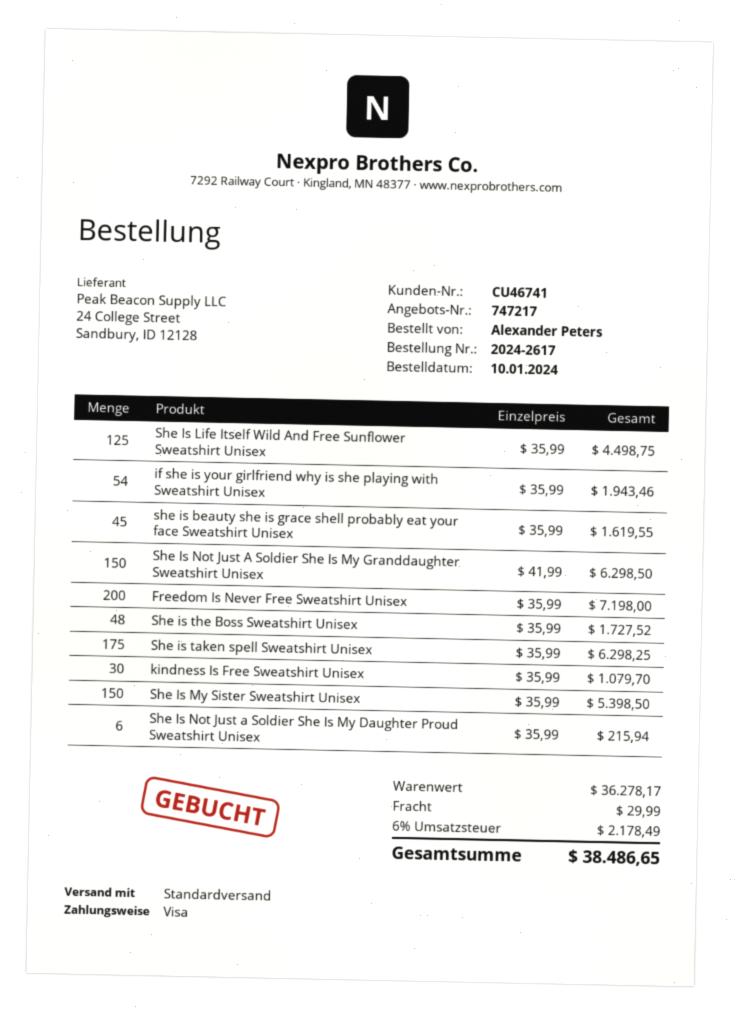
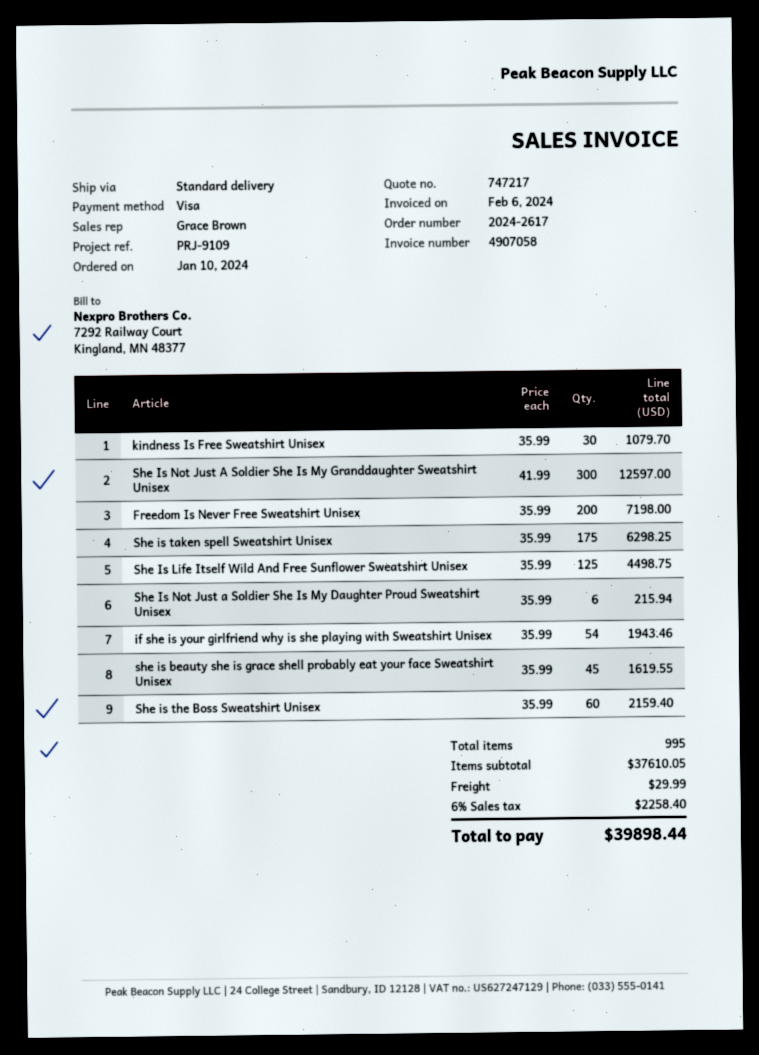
She Is Not Just A Soldier She Is My Granddaughter Sweatshirt Unisex: 150 x 41.99 = 6298.50 -> 300 x 41.99 = 12597.00
She is the Boss Sweatshirt Unisex: 48 x 35.99 = 1727.52 -> 60 x 35.99 = 2159.40
She Is My Sister Sweatshirt Unisex: 150 x 35.99 = 5398.50 -> none
subtotal: 36278.17 -> 37610.05
tax: 6% = 2178.49 -> 6% = 2258.40
total: 38486.65 -> 39898.44

